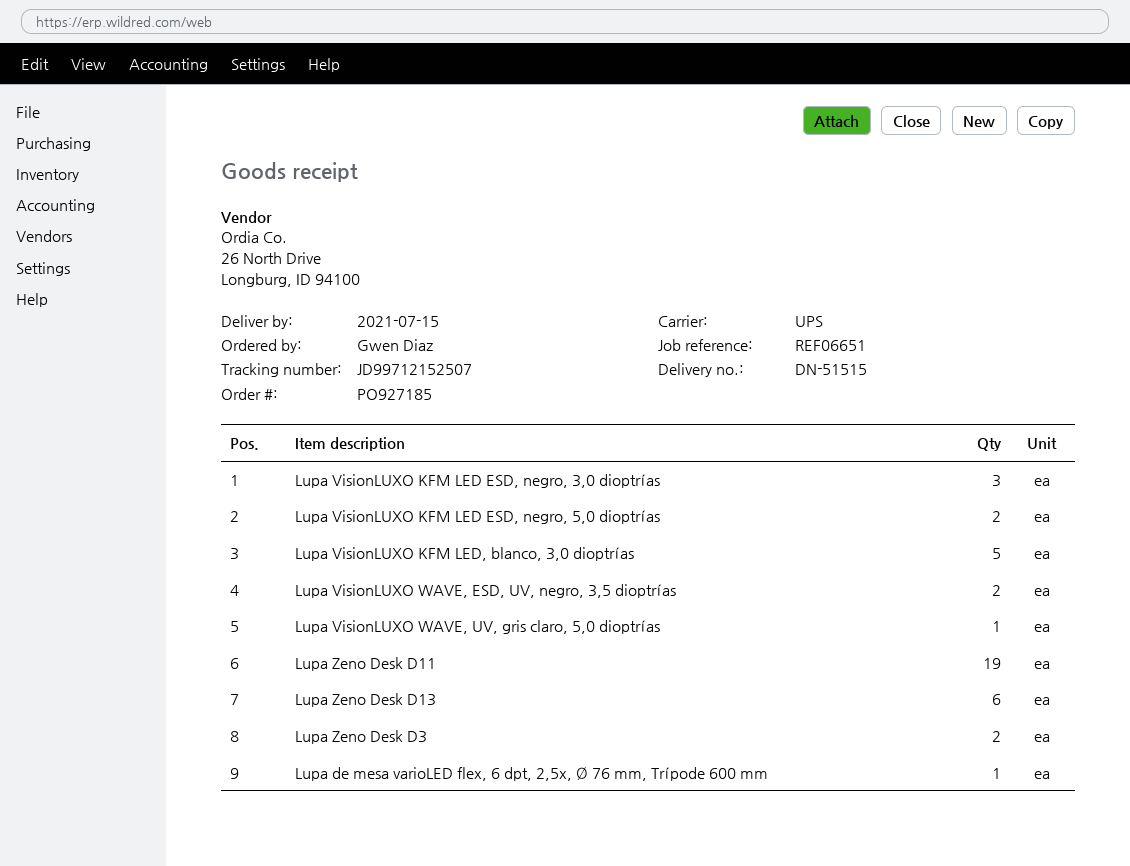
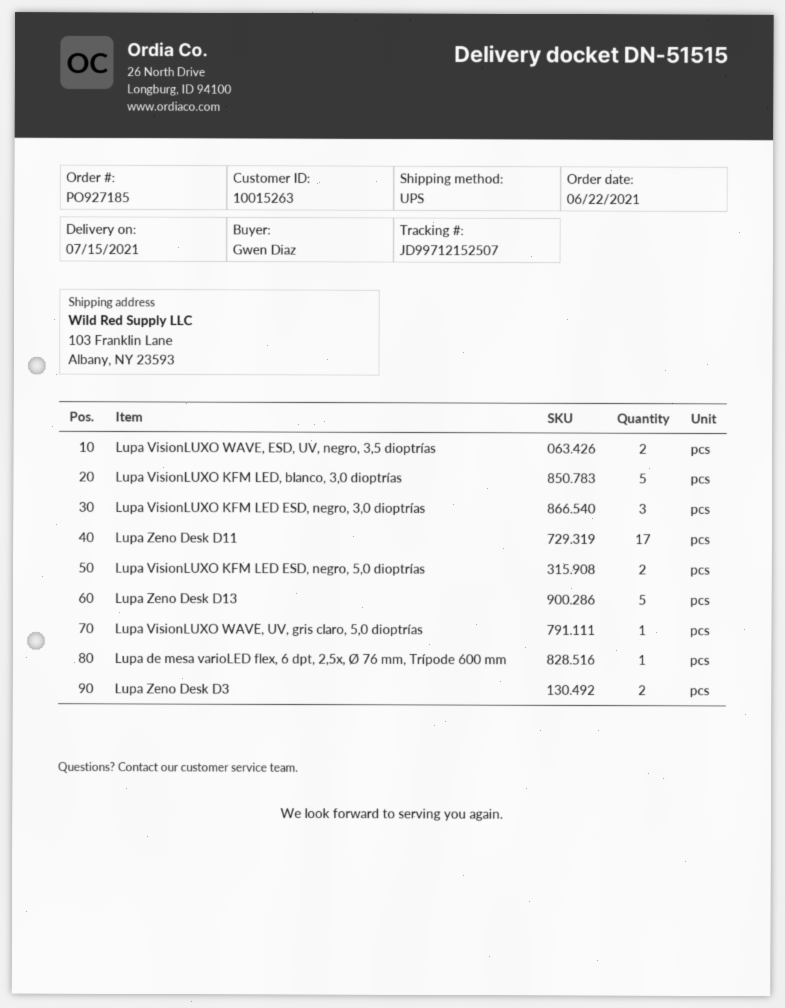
Lupa Zeno Desk D11: 19 -> 17
Lupa Zeno Desk D13: 6 -> 5

